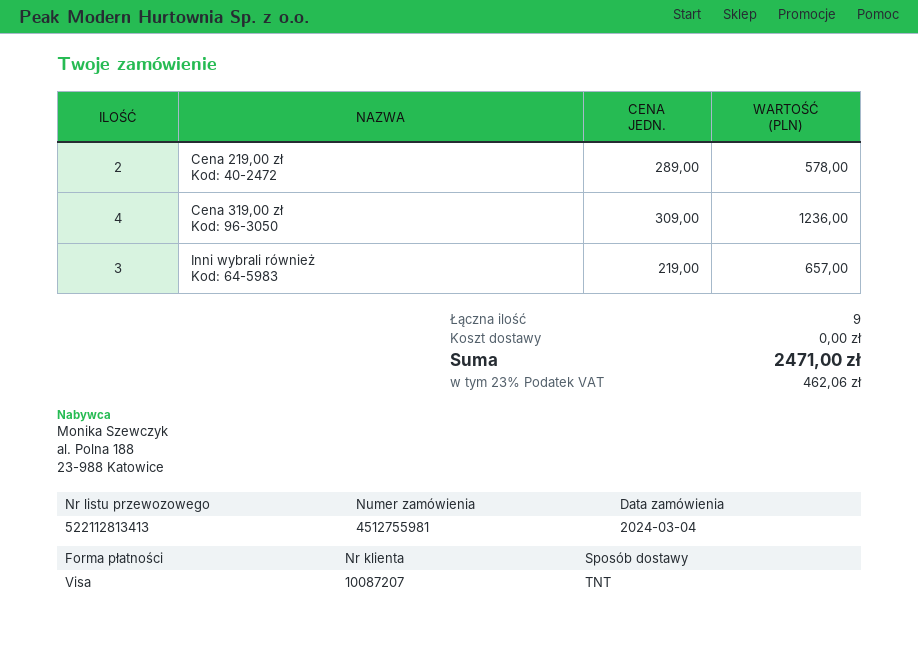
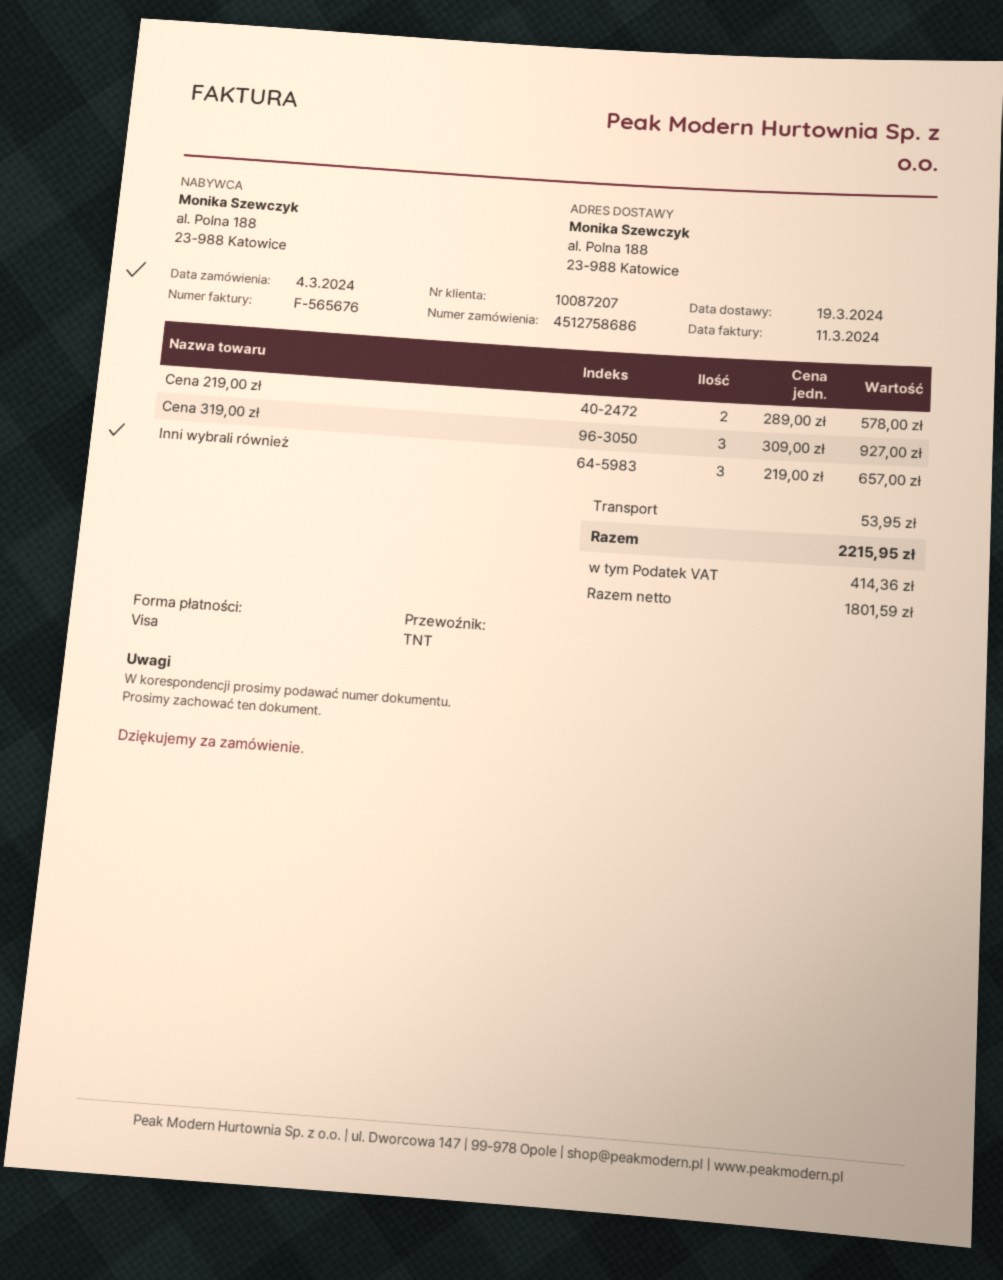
order number: 4512755981 -> 4512758686
Cena 319,00 zł: 4 x 309.00 = 1236.00 -> 3 x 309.00 = 927.00
shipping: 0.00 -> 53.95
tax: 462.06 -> 414.36
total: 2471.00 -> 2215.95

